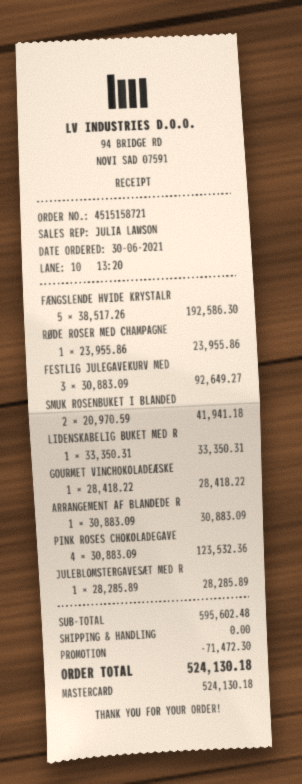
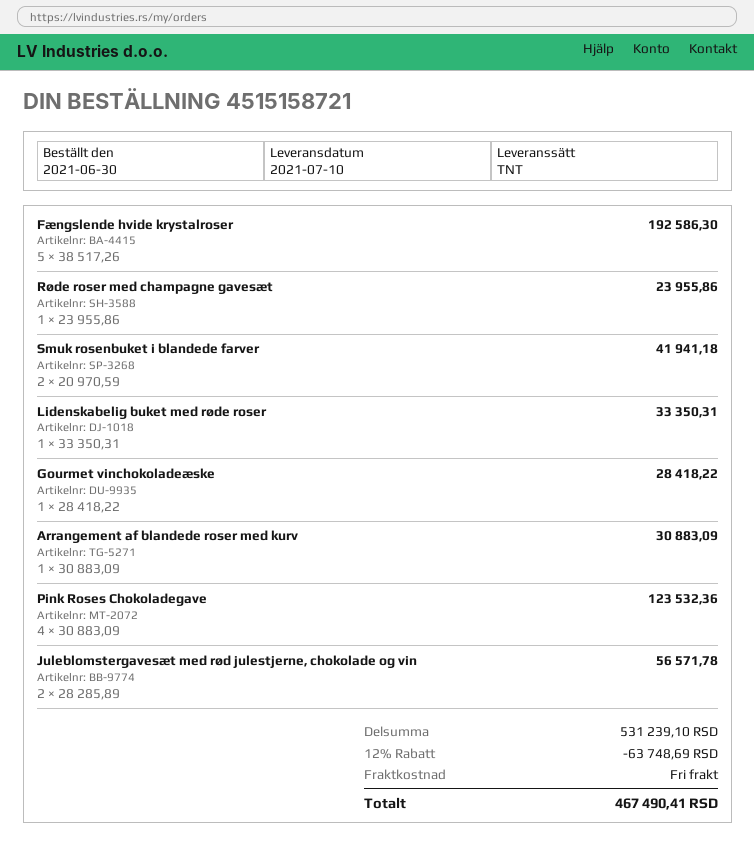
FESTLIG JULEGAVEKURV MED: 3 x 30883.09 = 92649.27 -> none
JULEBLOMSTERGAVESÆT MED R: 1 x 28285.89 = 28285.89 -> 2 x 28285.89 = 56571.78
subtotal: 595602.48 -> 531239.10
discount: 71472.30 -> 63748.69
total: 524130.18 -> 467490.41

